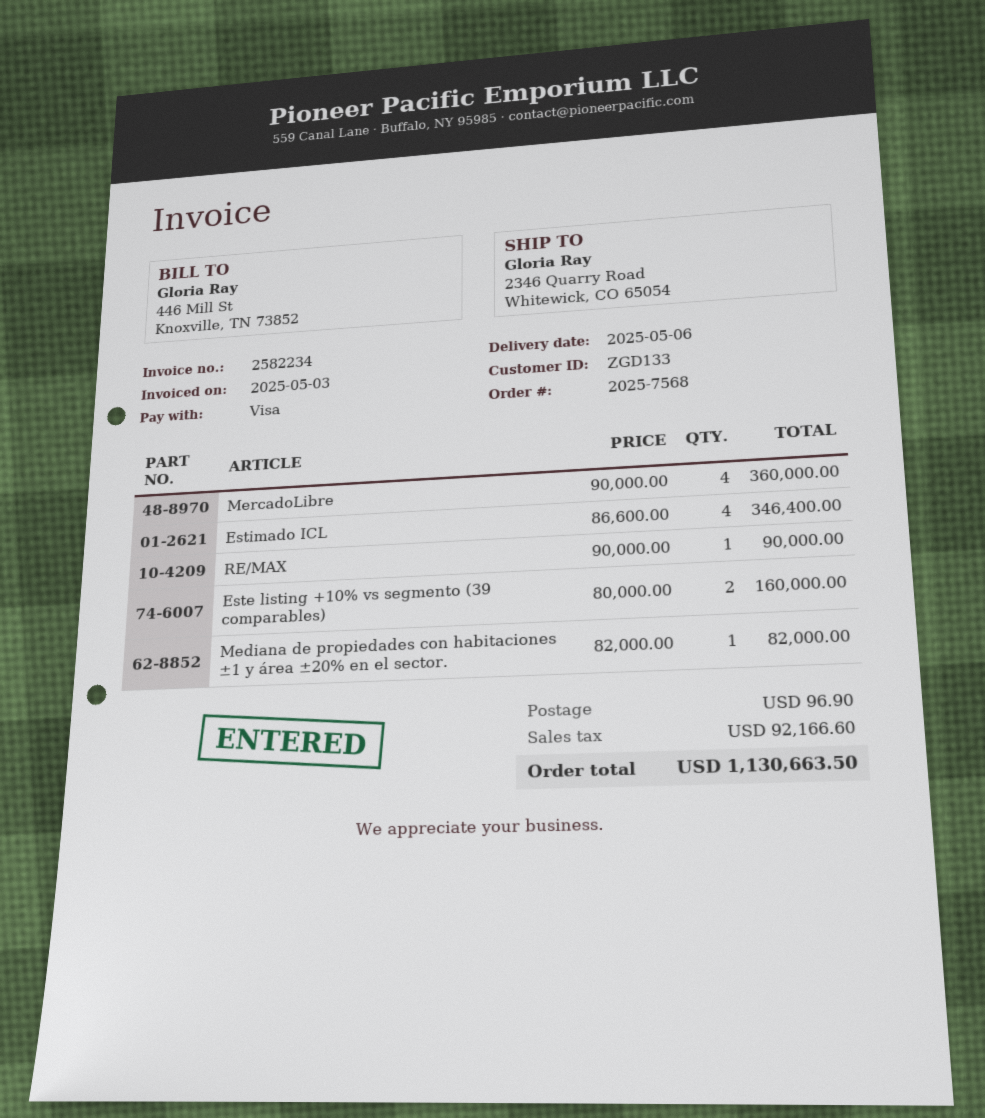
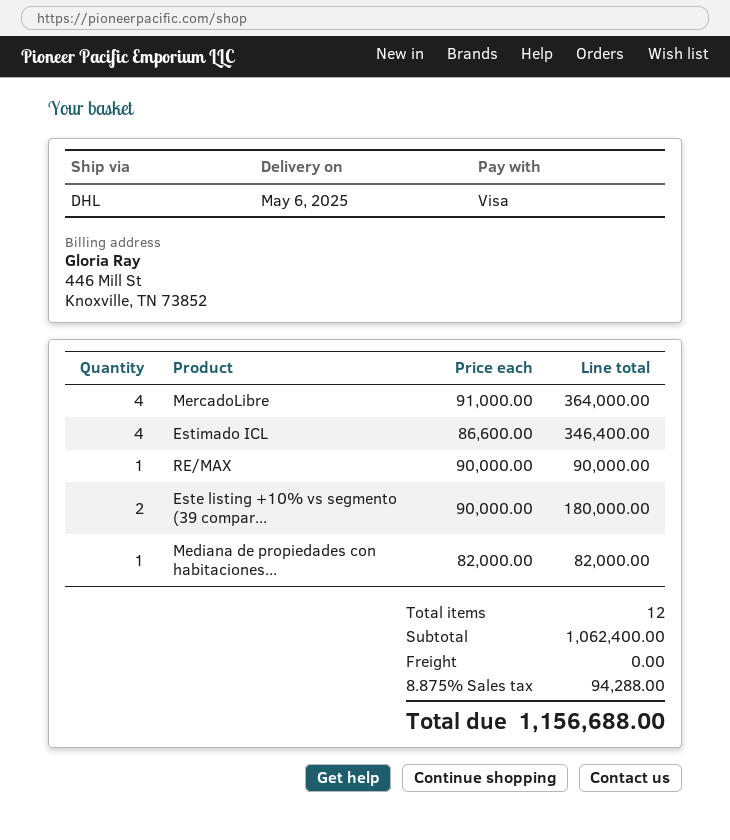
MercadoLibre: 4 x 90000.00 = 360000.00 -> 4 x 91000.00 = 364000.00
Este listing +10% vs segmento (39 comparables): 2 x 80000.00 = 160000.00 -> 2 x 90000.00 = 180000.00
shipping: 96.90 -> 0.00
tax: 92166.60 -> 94288.00
total: 1130663.50 -> 1156688.00

